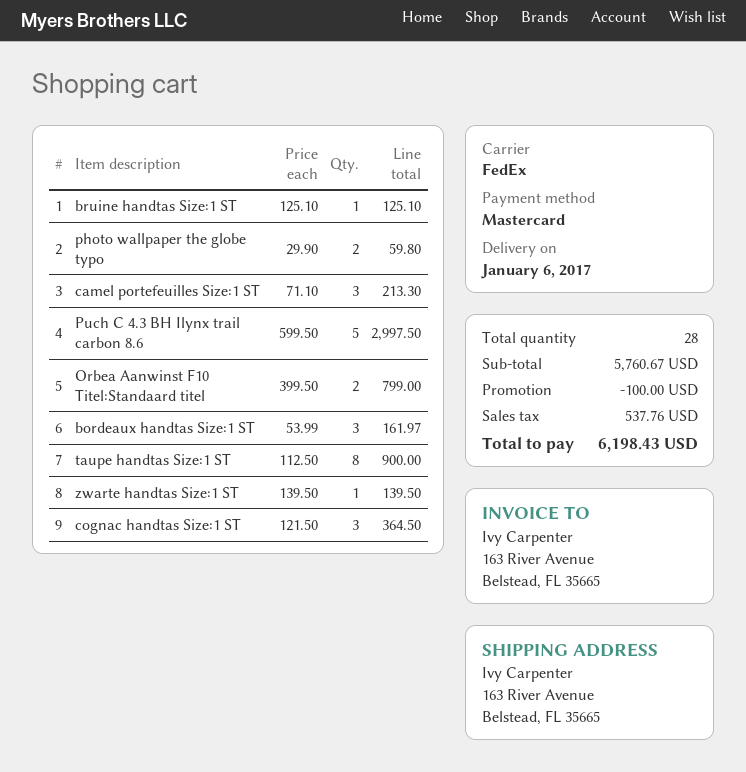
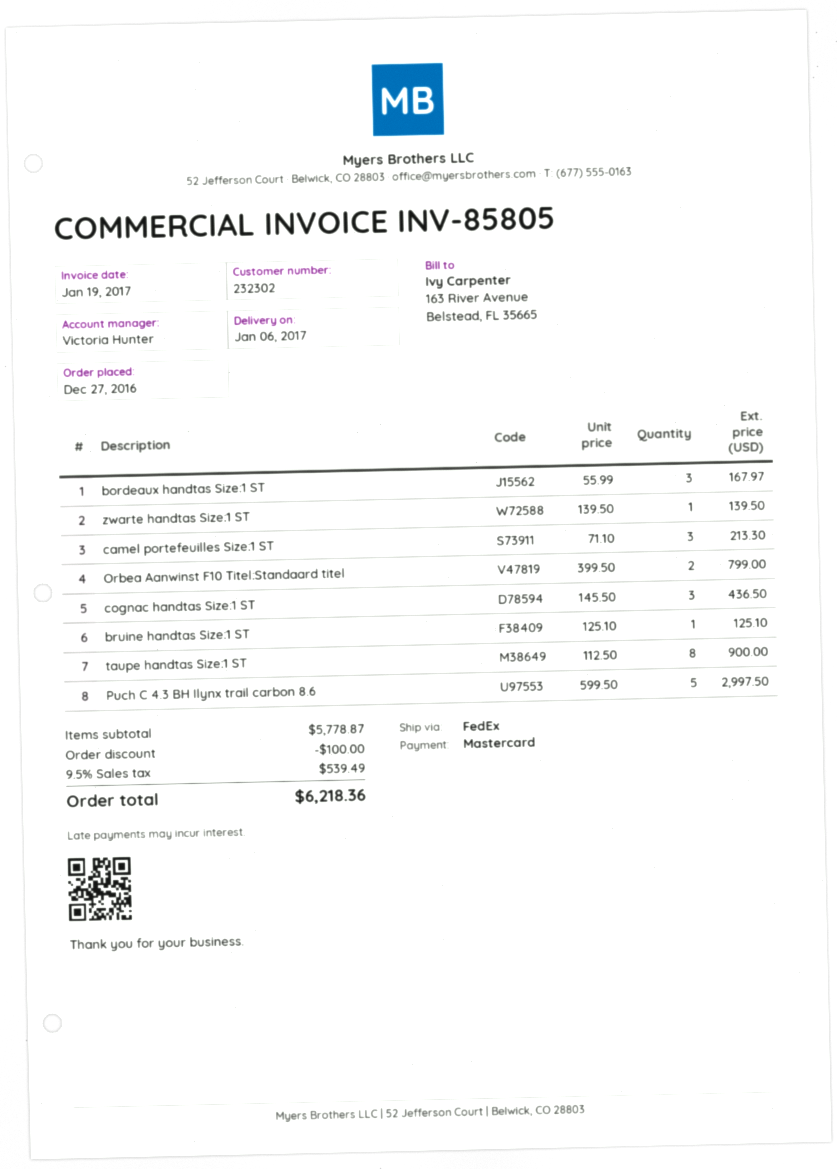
photo wallpaper the globe typo: 2 x 29.90 = 59.80 -> none
bordeaux handtas Size:1 ST: 3 x 53.99 = 161.97 -> 3 x 55.99 = 167.97
cognac handtas Size:1 ST: 3 x 121.50 = 364.50 -> 3 x 145.50 = 436.50
subtotal: 5760.67 -> 5778.87
tax: 537.76 -> 539.49
total: 6198.43 -> 6218.36

